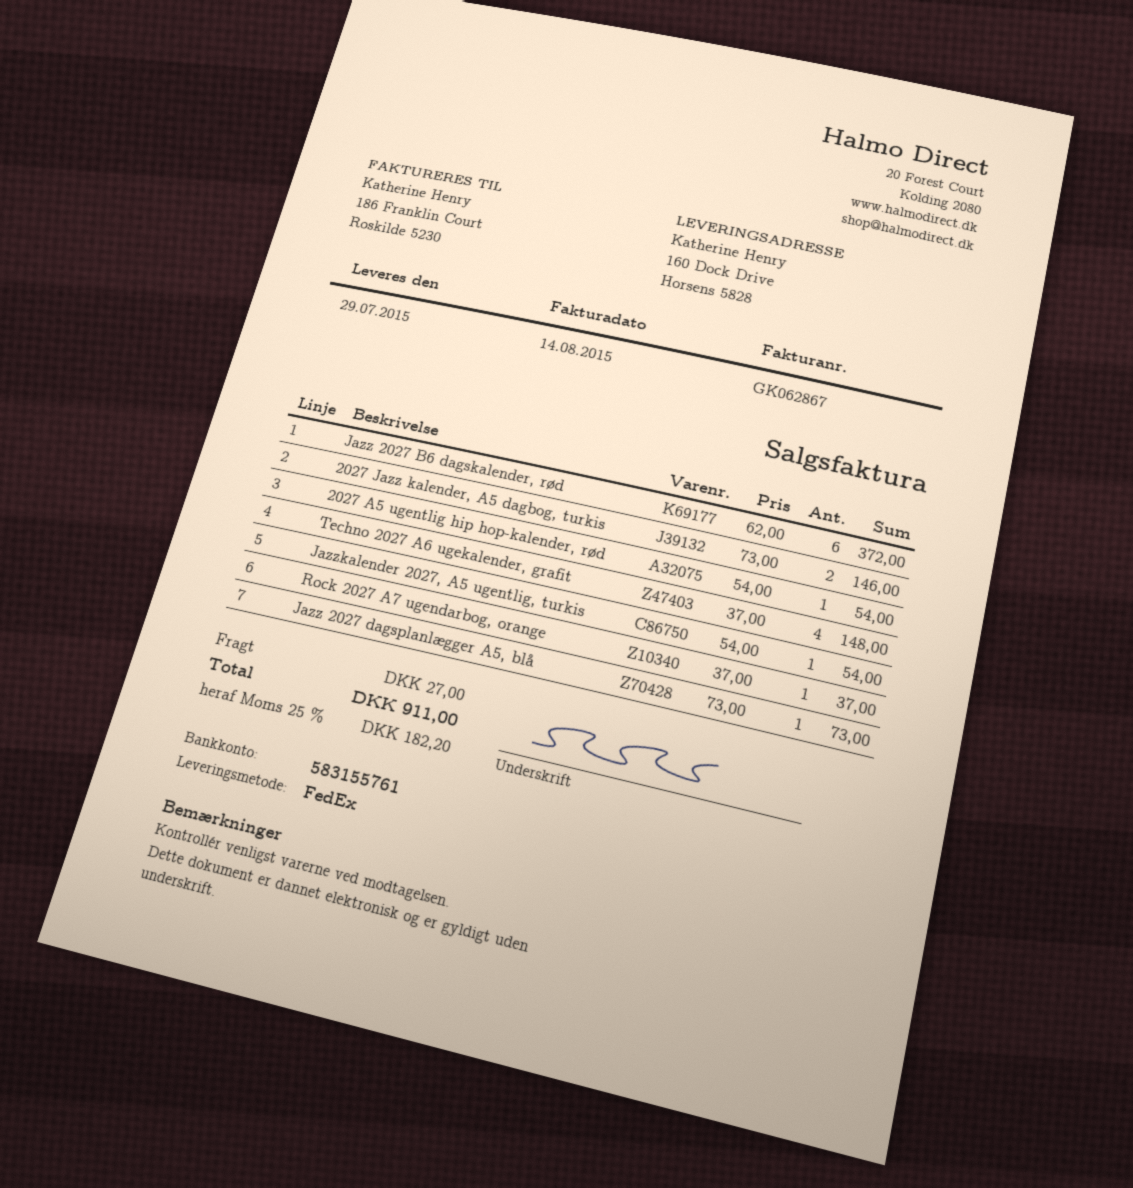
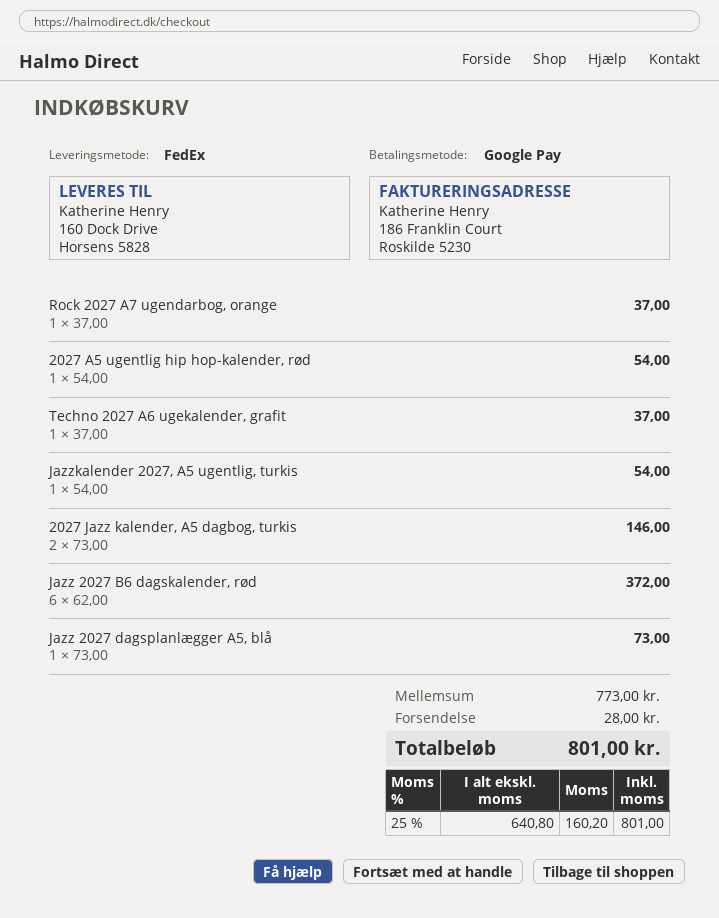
Techno 2027 A6 ugekalender, grafit: 4 x 37.00 = 148.00 -> 1 x 37.00 = 37.00
shipping: 27.00 -> 28.00
tax: 25% = 182.20 -> 25% = 160.20
total: 911.00 -> 801.00

